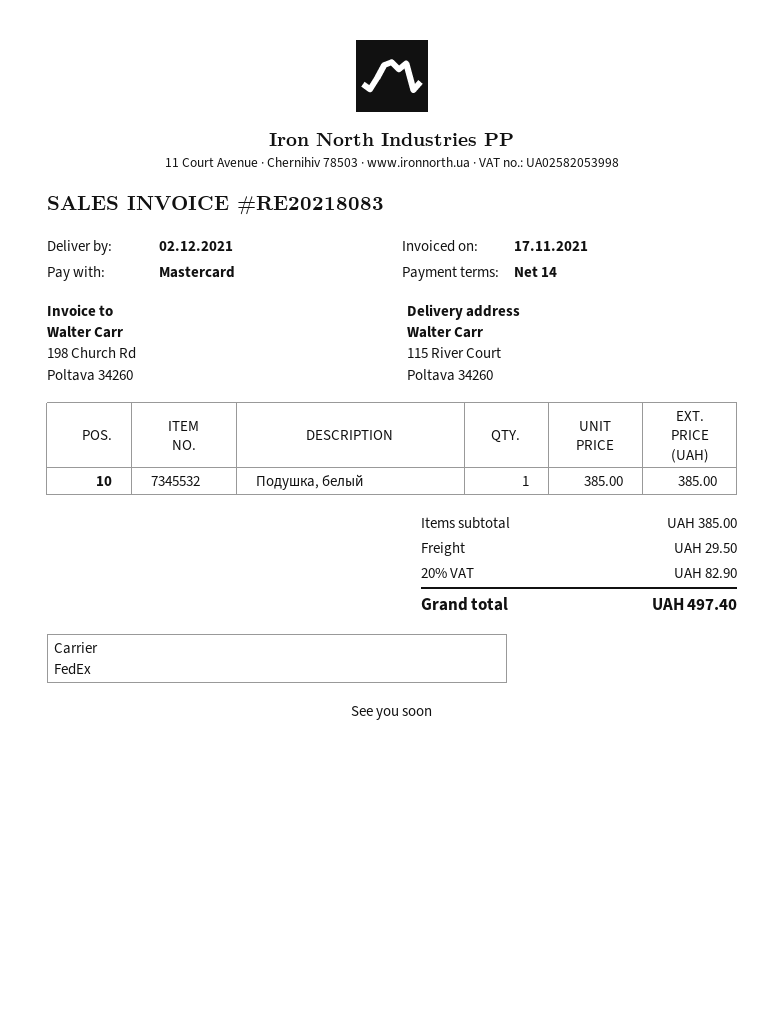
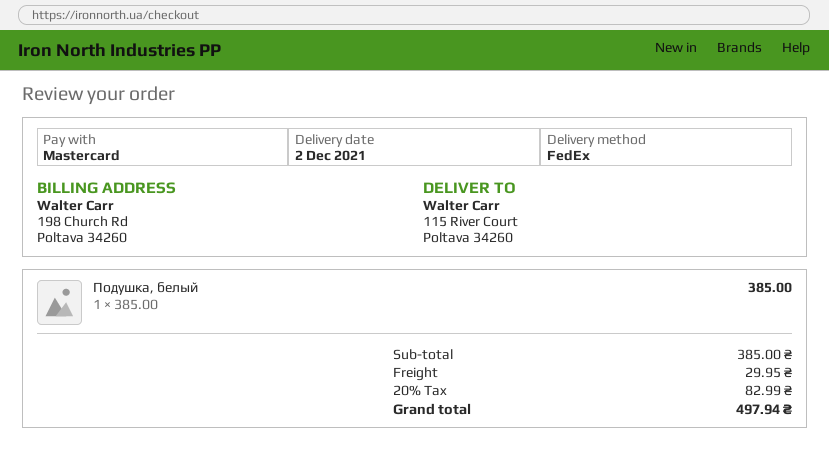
shipping: 29.50 -> 29.95
tax: 20% = 82.90 -> 20% = 82.99
total: 497.40 -> 497.94

